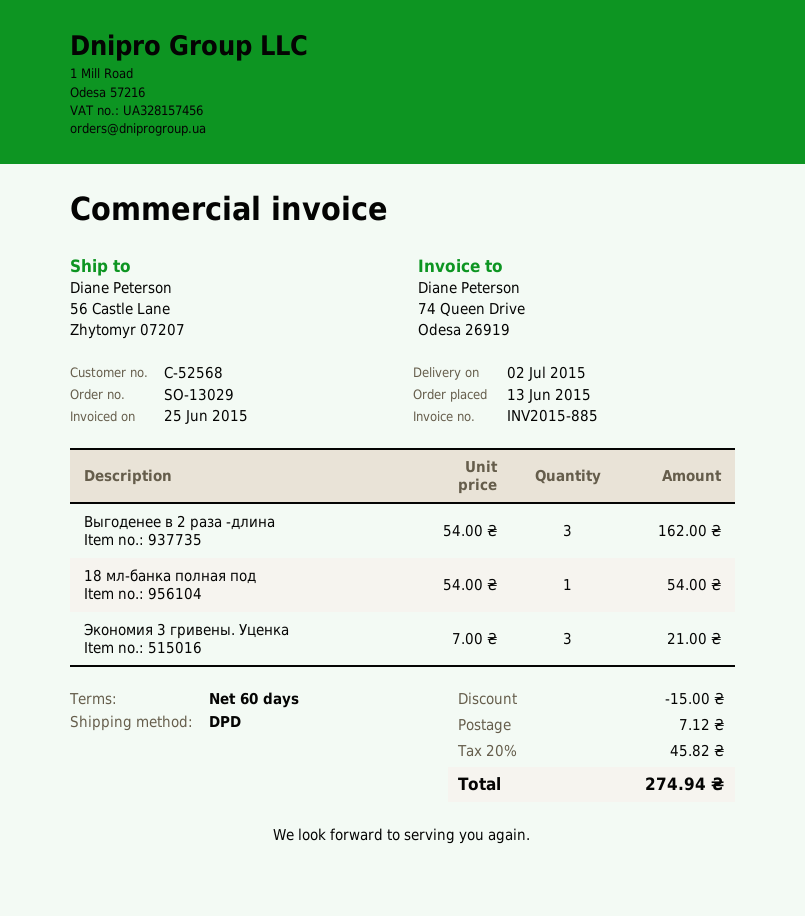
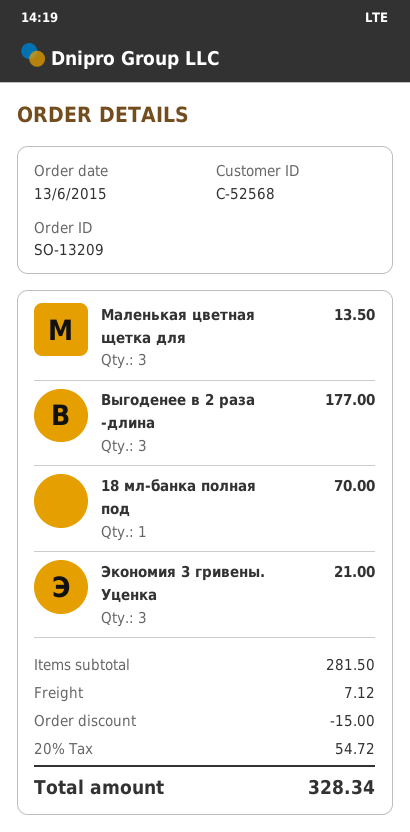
order number: SO-13029 -> SO-13209
Выгоденее в 2 раза -длина: 3 for 162.00 -> 3 for 177.00
18 мл-банка полная под: 1 for 54.00 -> 1 for 70.00
Маленькая цветная щетка для: none -> 3 for 13.50
tax: 20% = 45.82 -> 20% = 54.72
total: 274.94 -> 328.34

